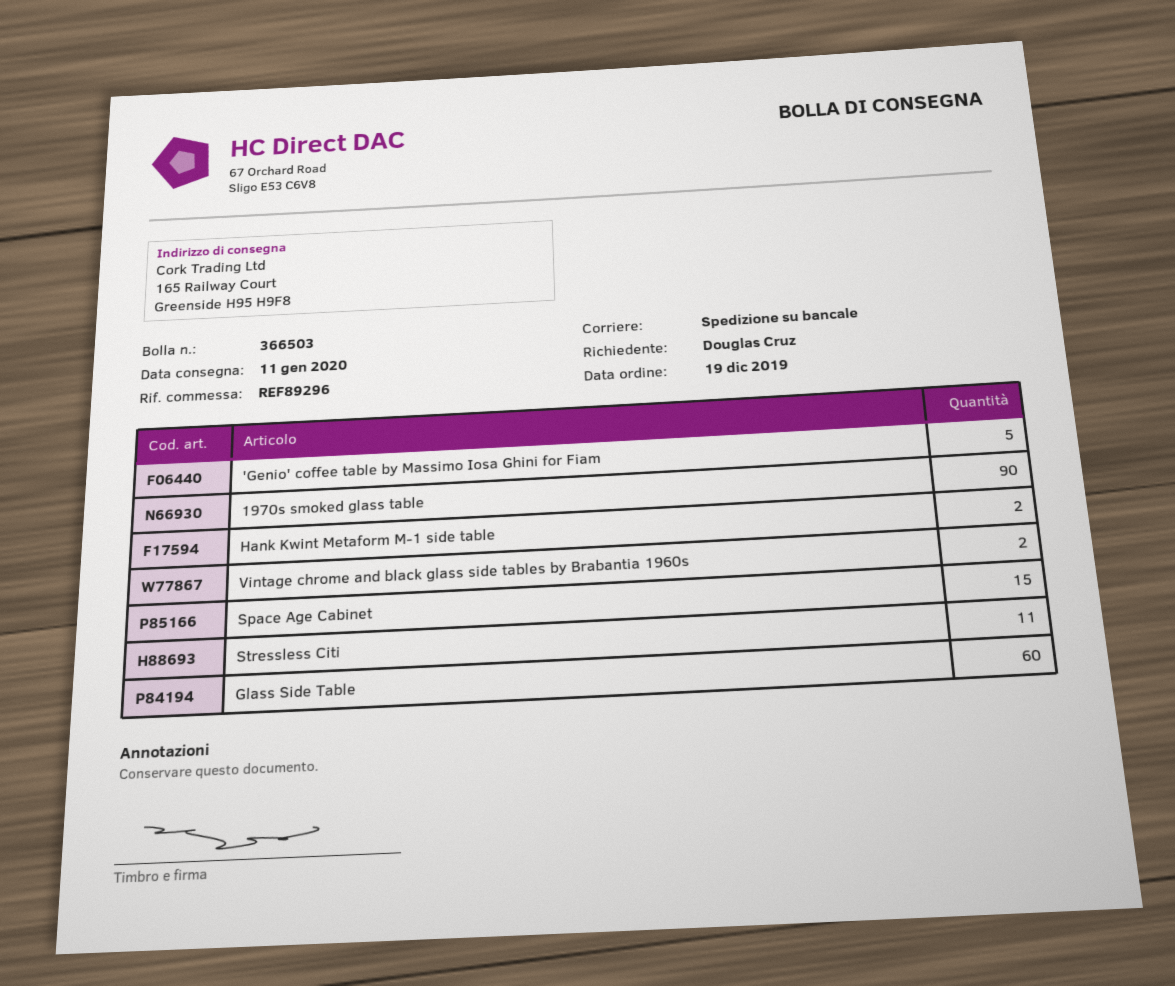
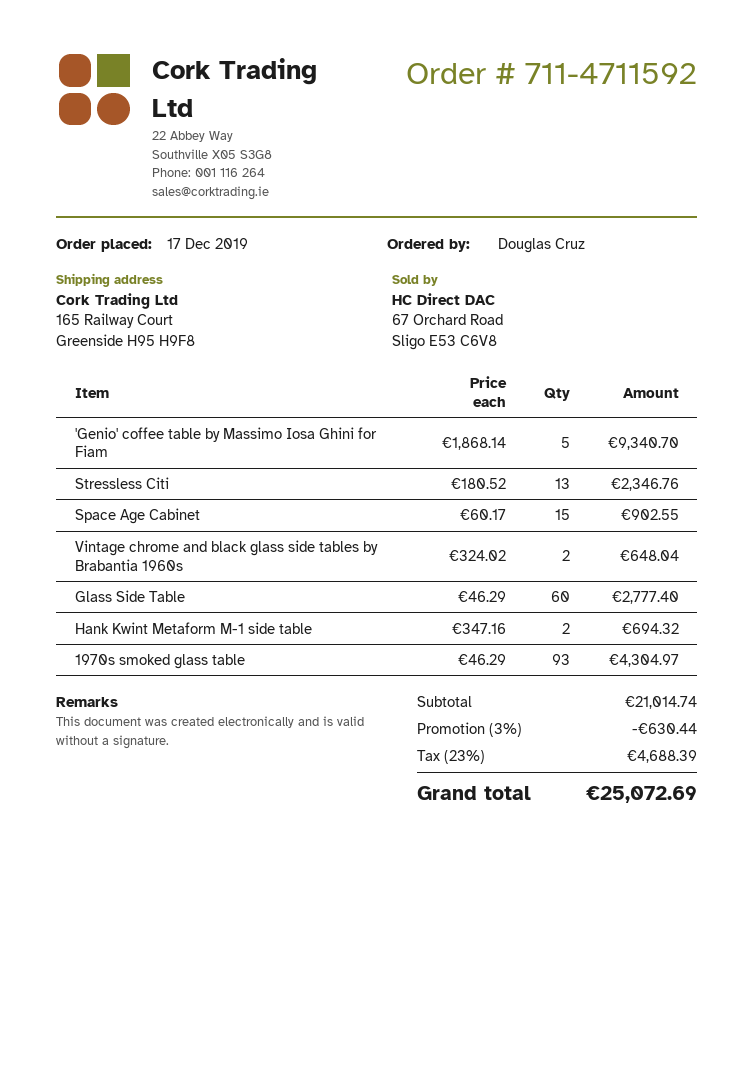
order date: 2019-12-19 -> 2019-12-17
1970s smoked glass table: 90 -> 93
Stressless Citi: 11 -> 13

